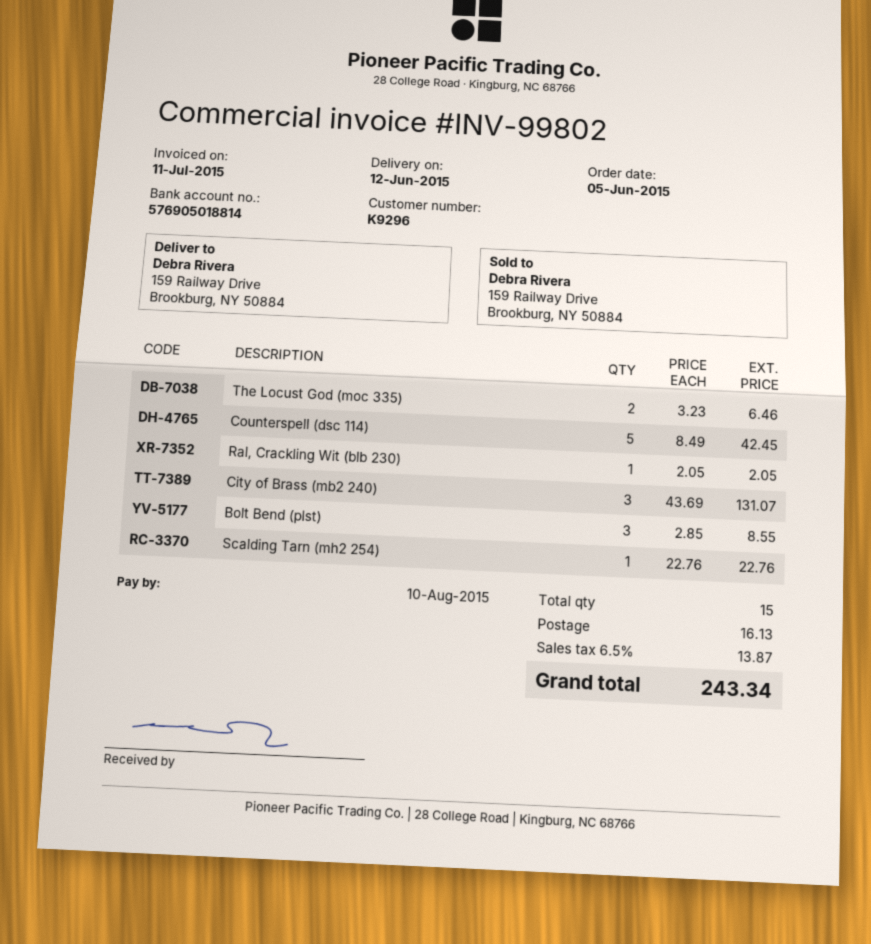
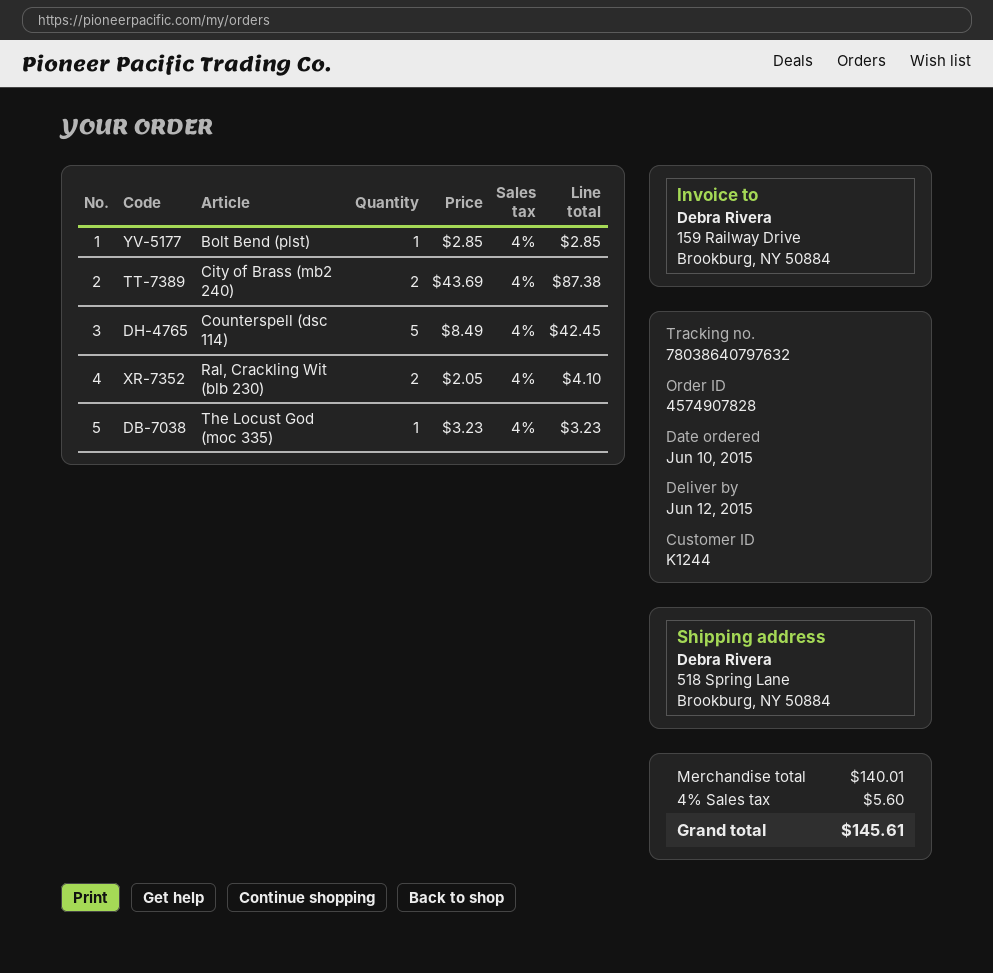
order date: 2015-06-05 -> 2015-06-10
customer number: K9296 -> K1244
ship to: 159 Railway Drive, Brookburg, NY 50884 -> 518 Spring Lane, Brookburg, NY 50884
The Locust God (moc 335): 2 x 3.23 = 6.46 -> 1 x 3.23 = 3.23
Ral, Crackling Wit (blb 230): 1 x 2.05 = 2.05 -> 2 x 2.05 = 4.10
City of Brass (mb2 240): 3 x 43.69 = 131.07 -> 2 x 43.69 = 87.38
Bolt Bend (plst): 3 x 2.85 = 8.55 -> 1 x 2.85 = 2.85
Scalding Tarn (mh2 254): 1 x 22.76 = 22.76 -> none
shipping: 16.13 -> none
tax: 6.5% = 13.87 -> 4% = 5.60
total: 243.34 -> 145.61

